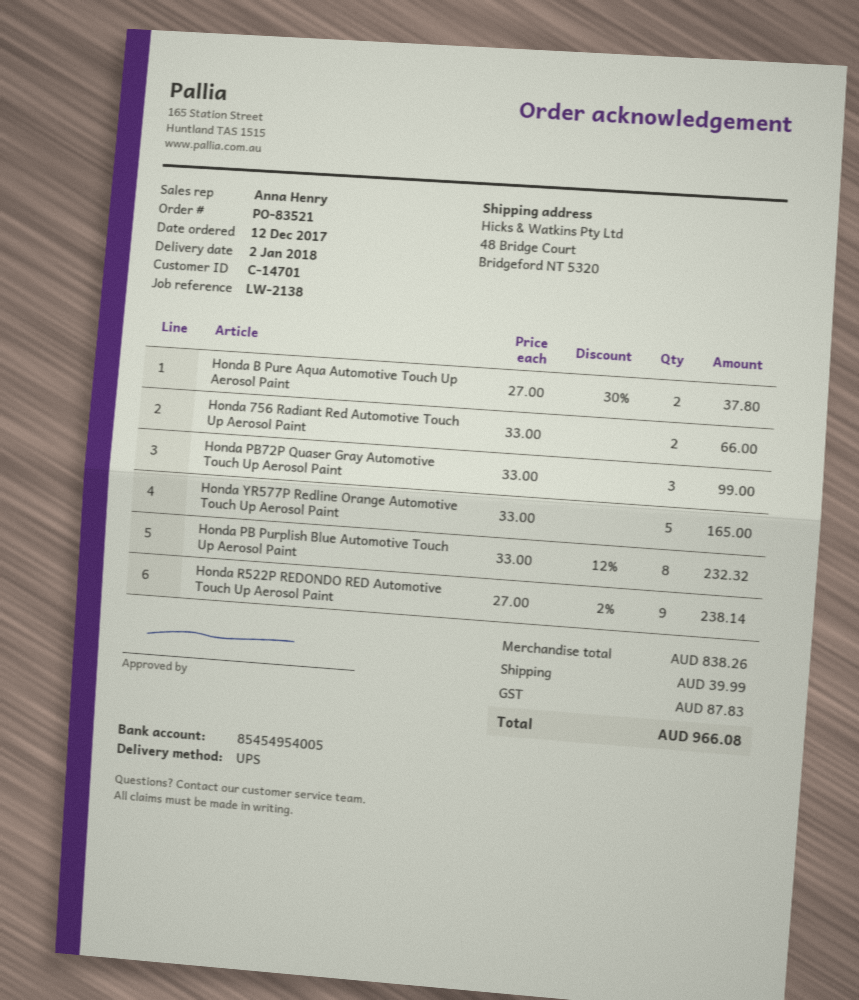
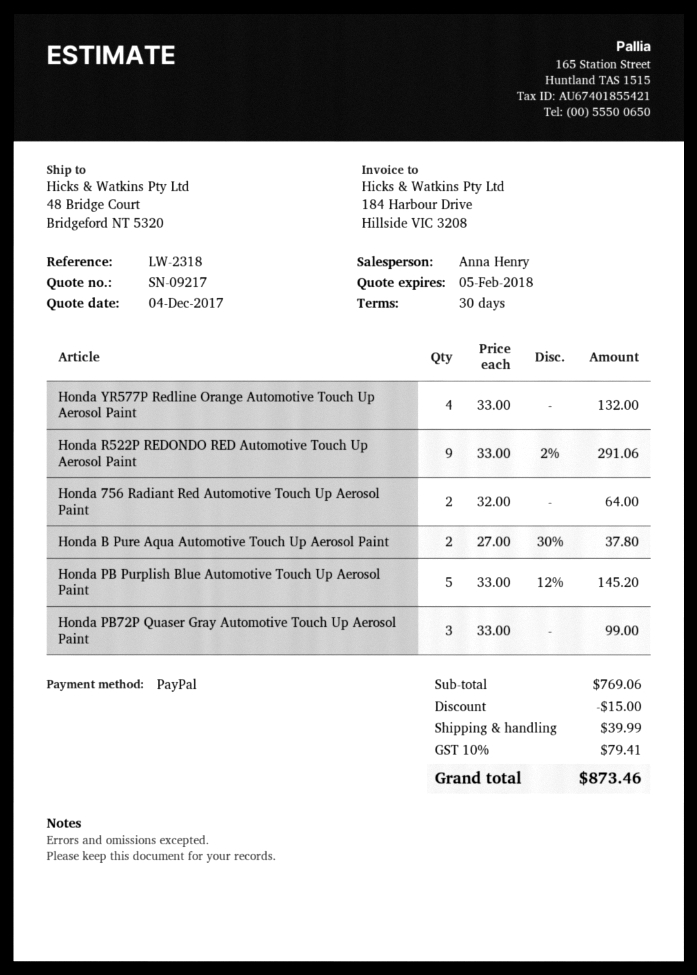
reference: LW-2138 -> LW-2318
Honda 756 Radiant Red Automotive Touch Up Aerosol Paint: 2 x 33.00 = 66.00 -> 2 x 32.00 = 64.00
Honda YR577P Redline Orange Automotive Touch Up Aerosol Paint: 5 x 33.00 = 165.00 -> 4 x 33.00 = 132.00
Honda PB Purplish Blue Automotive Touch Up Aerosol Paint: 8 x 33.00 - 12% = 232.32 -> 5 x 33.00 - 12% = 145.20
Honda R522P REDONDO RED Automotive Touch Up Aerosol Paint: 9 x 27.00 - 2% = 238.14 -> 9 x 33.00 - 2% = 291.06
subtotal: 838.26 -> 769.06
discount: none -> 15.00
tax: 87.83 -> 79.41
total: 966.08 -> 873.46

